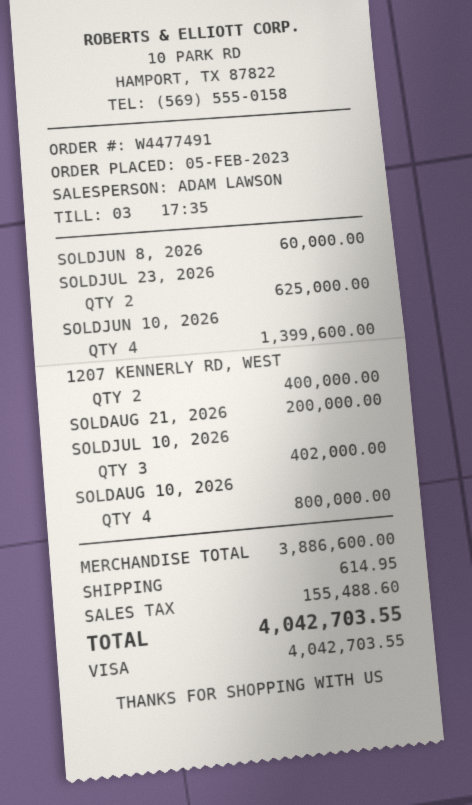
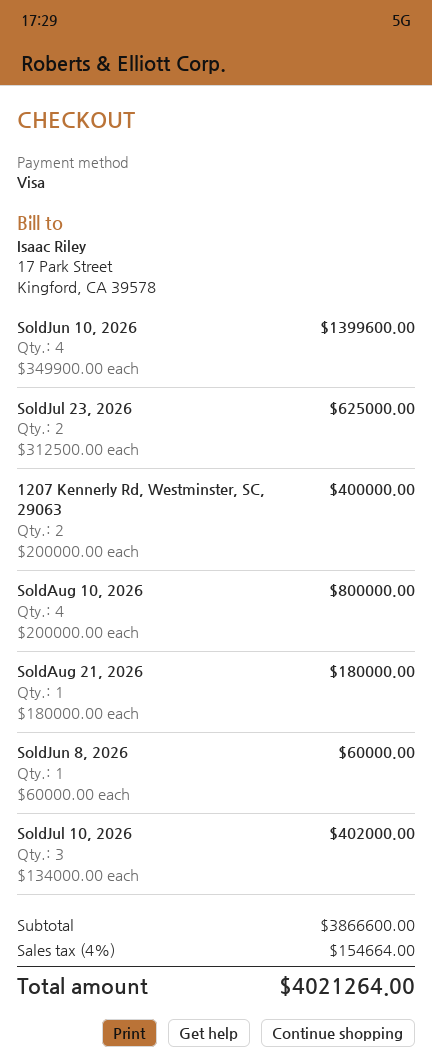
SOLDAUG 21, 2026: 1 for 200000.00 -> 1 for 180000.00
subtotal: 3886600.00 -> 3866600.00
shipping: 614.95 -> none
tax: 155488.60 -> 154664.00
total: 4042703.55 -> 4021264.00

